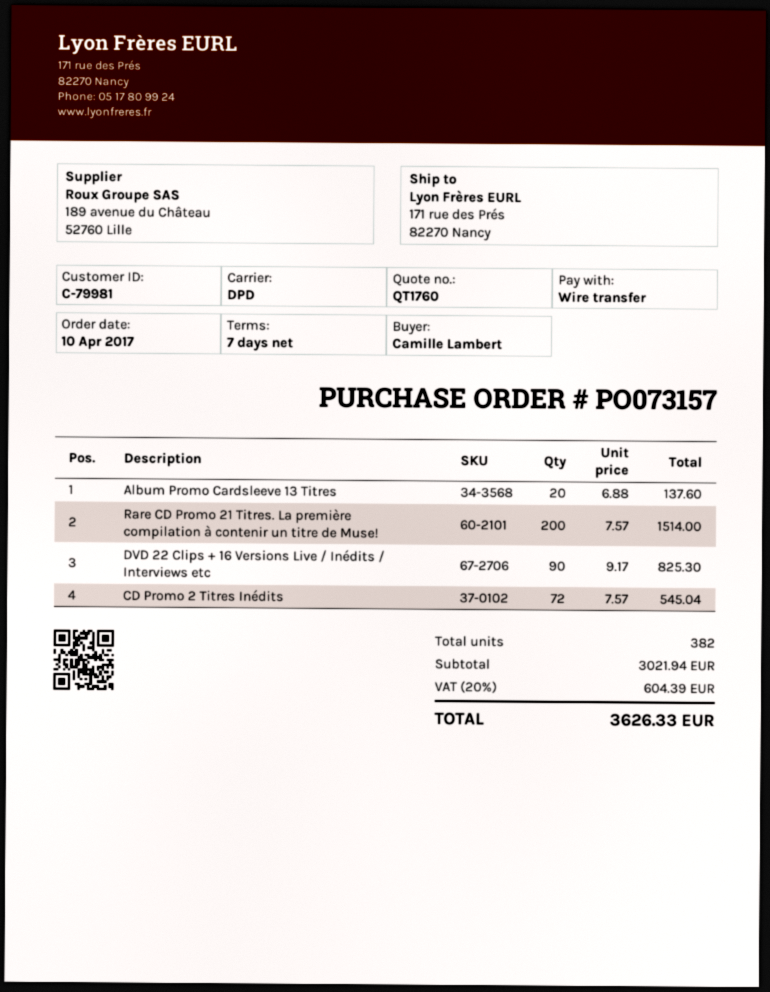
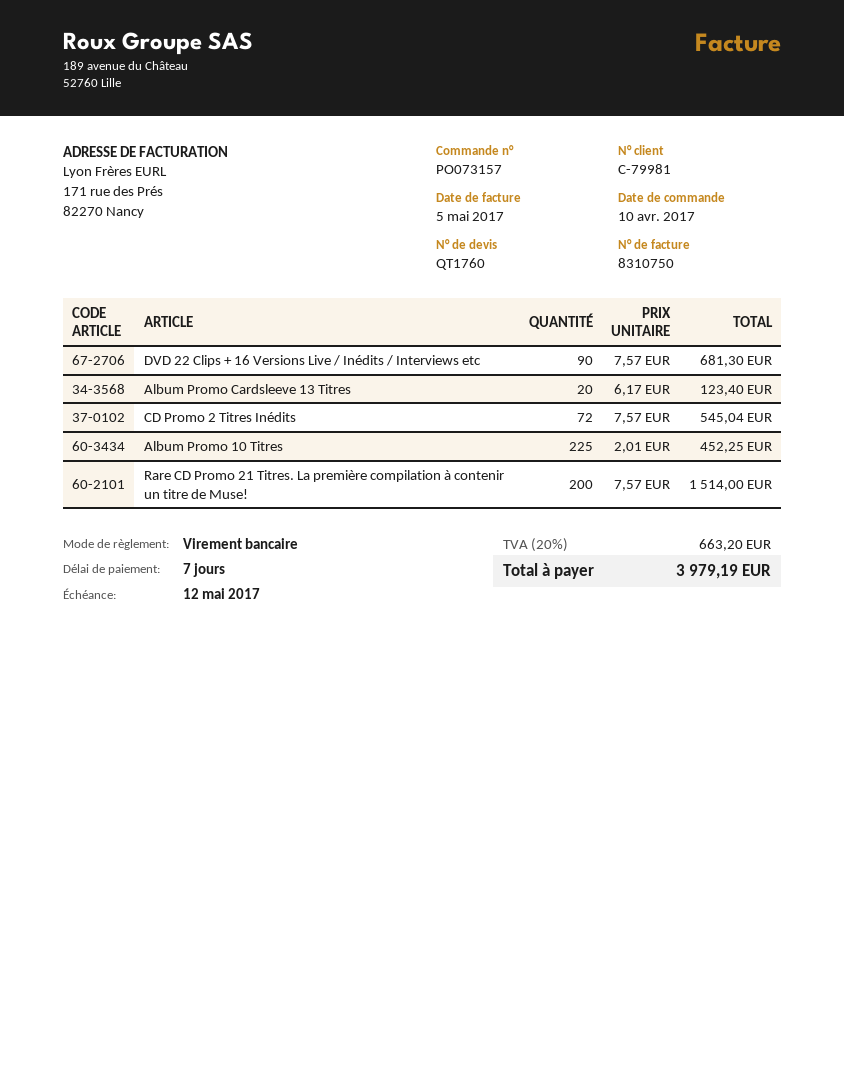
Album Promo Cardsleeve 13 Titres: 20 x 6.88 = 137.60 -> 20 x 6.17 = 123.40
DVD 22 Clips + 16 Versions Live / Inédits / Interviews etc: 90 x 9.17 = 825.30 -> 90 x 7.57 = 681.30
Album Promo 10 Titres: none -> 225 x 2.01 = 452.25
tax: 20% = 604.39 -> 20% = 663.20
total: 3626.33 -> 3979.19

